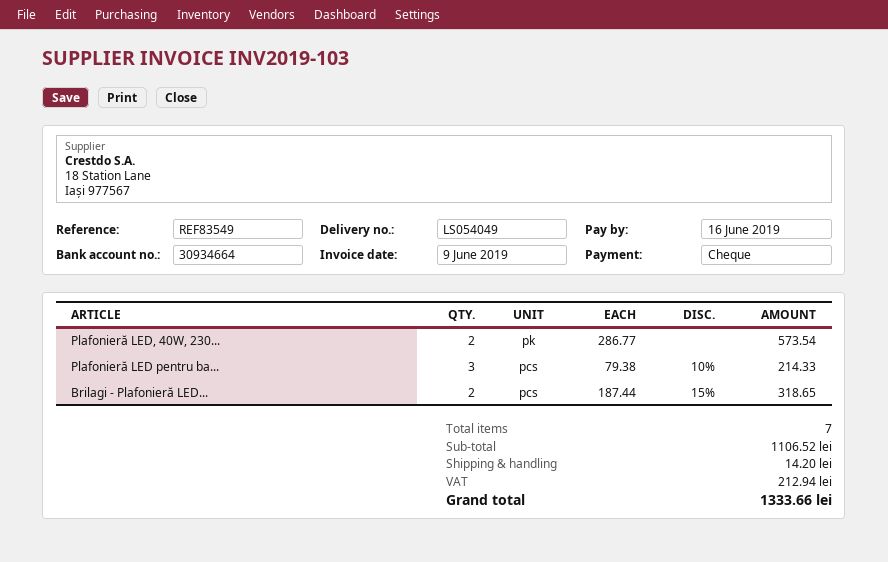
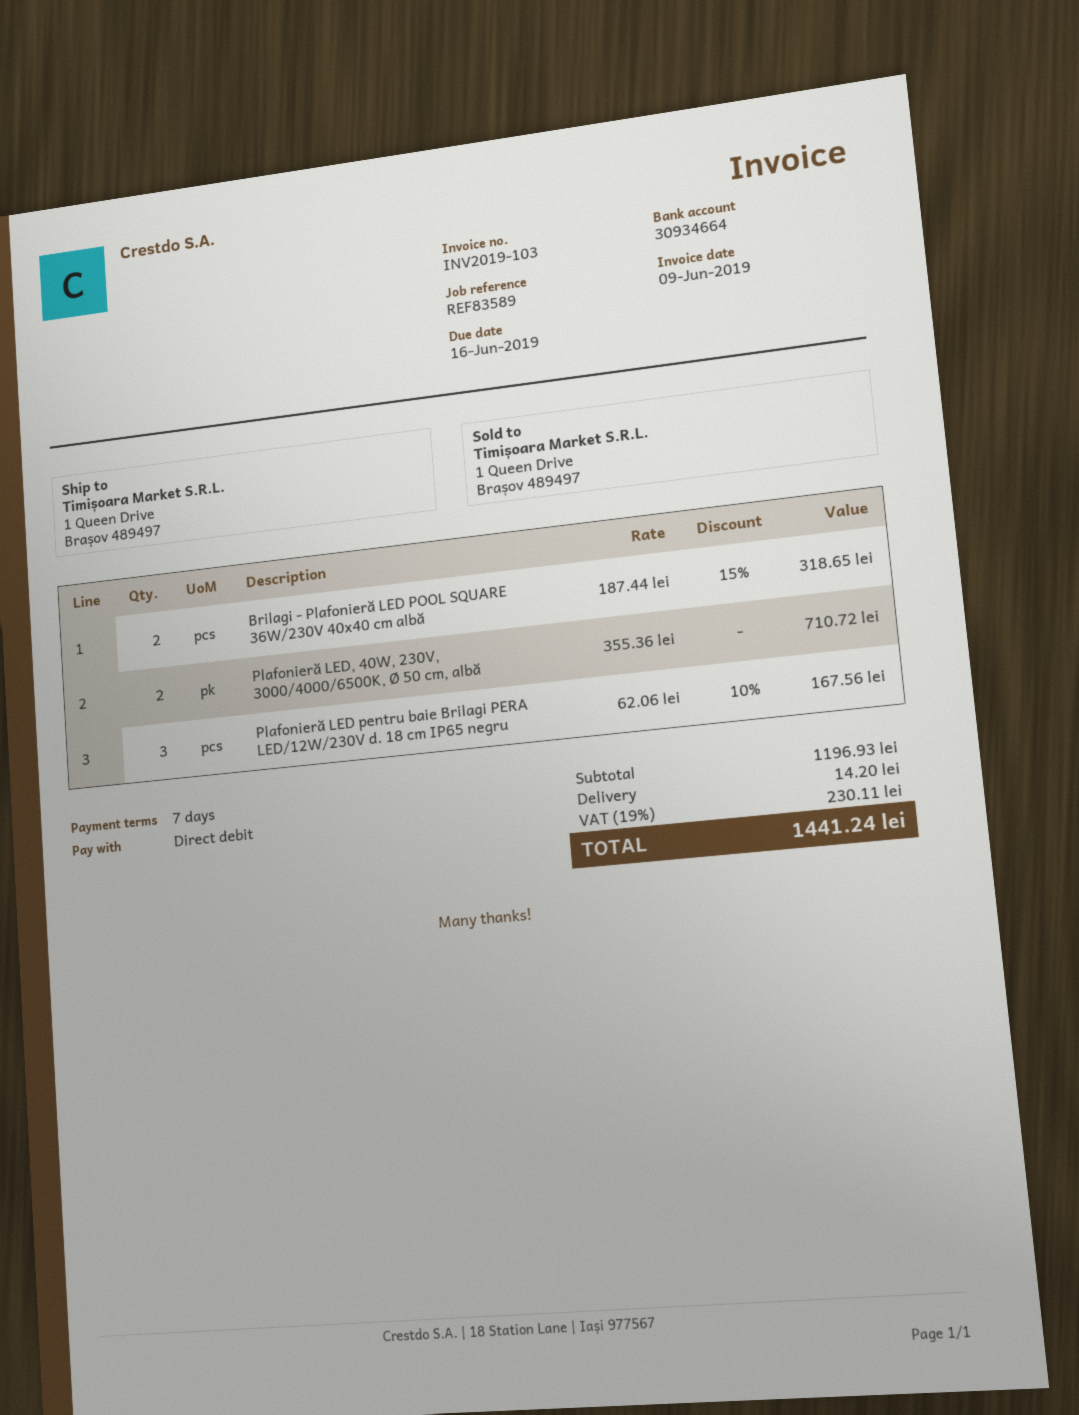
reference: REF83549 -> REF83589
payment method: cheque -> direct debit
Plafonieră LED, 40W, 230...: 2 x 286.77 = 573.54 -> 2 x 355.36 = 710.72
Plafonieră LED pentru ba...: 3 x 79.38 - 10% = 214.33 -> 3 x 62.06 - 10% = 167.56
subtotal: 1106.52 -> 1196.93
tax: 212.94 -> 230.11
total: 1333.66 -> 1441.24

